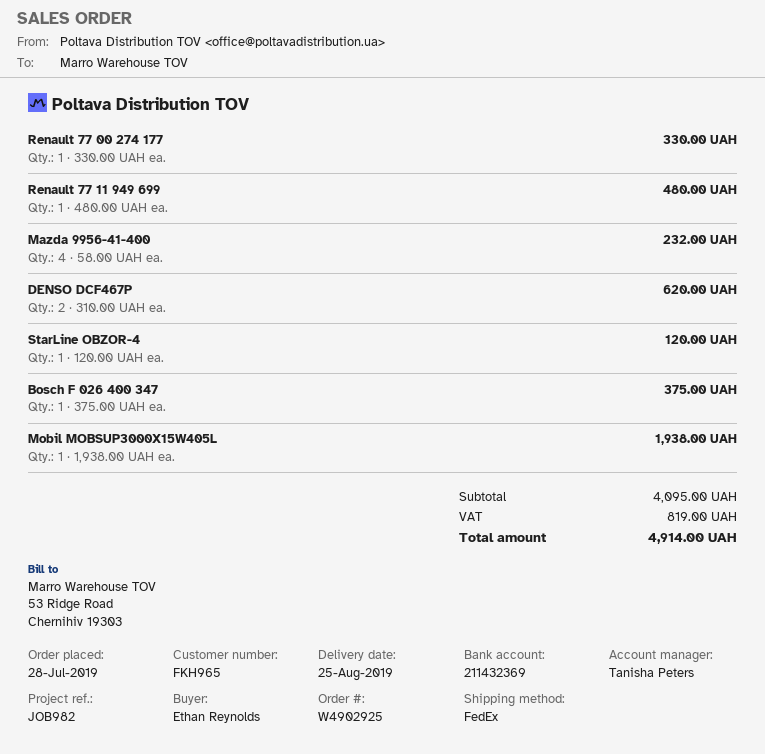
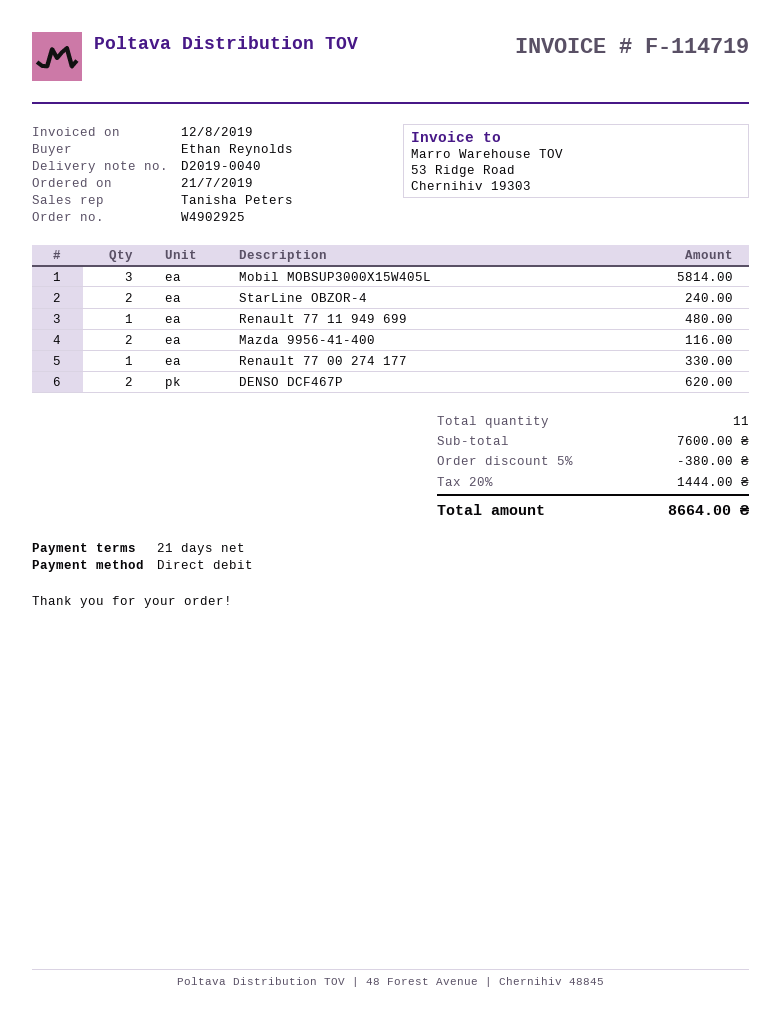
order date: 2019-07-28 -> 2019-07-21
Mazda 9956-41-400: 4 for 232.00 -> 2 for 116.00
StarLine OBZOR-4: 1 for 120.00 -> 2 for 240.00
Bosch F 026 400 347: 1 for 375.00 -> none
Mobil MOBSUP3000X15W405L: 1 for 1938.00 -> 3 for 5814.00
subtotal: 4095.00 -> 7600.00
discount: none -> 5% = 380.00
tax: 819.00 -> 1444.00
total: 4914.00 -> 8664.00

